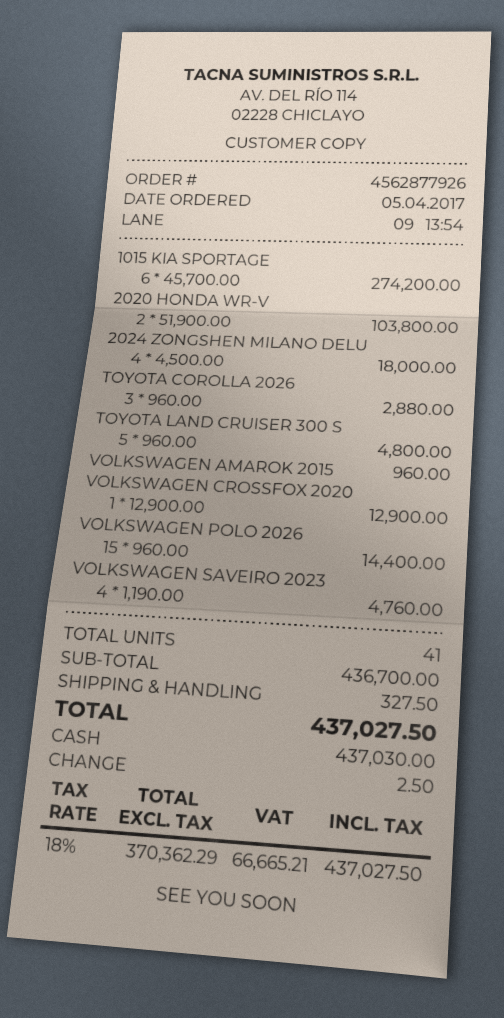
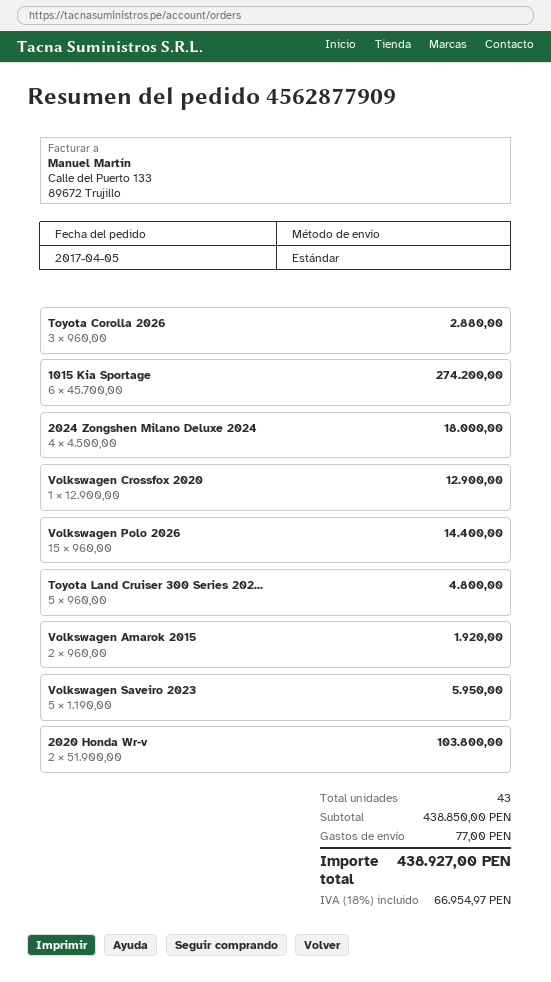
order number: 4562877926 -> 4562877909
VOLKSWAGEN AMAROK 2015: 1 x 960.00 = 960.00 -> 2 x 960.00 = 1920.00
VOLKSWAGEN SAVEIRO 2023: 4 x 1190.00 = 4760.00 -> 5 x 1190.00 = 5950.00
total quantity: 41 -> 43
subtotal: 436700.00 -> 438850.00
shipping: 327.50 -> 77.00
tax: 18% = 66665.21 -> 18% = 66954.97
total: 437027.50 -> 438927.00

